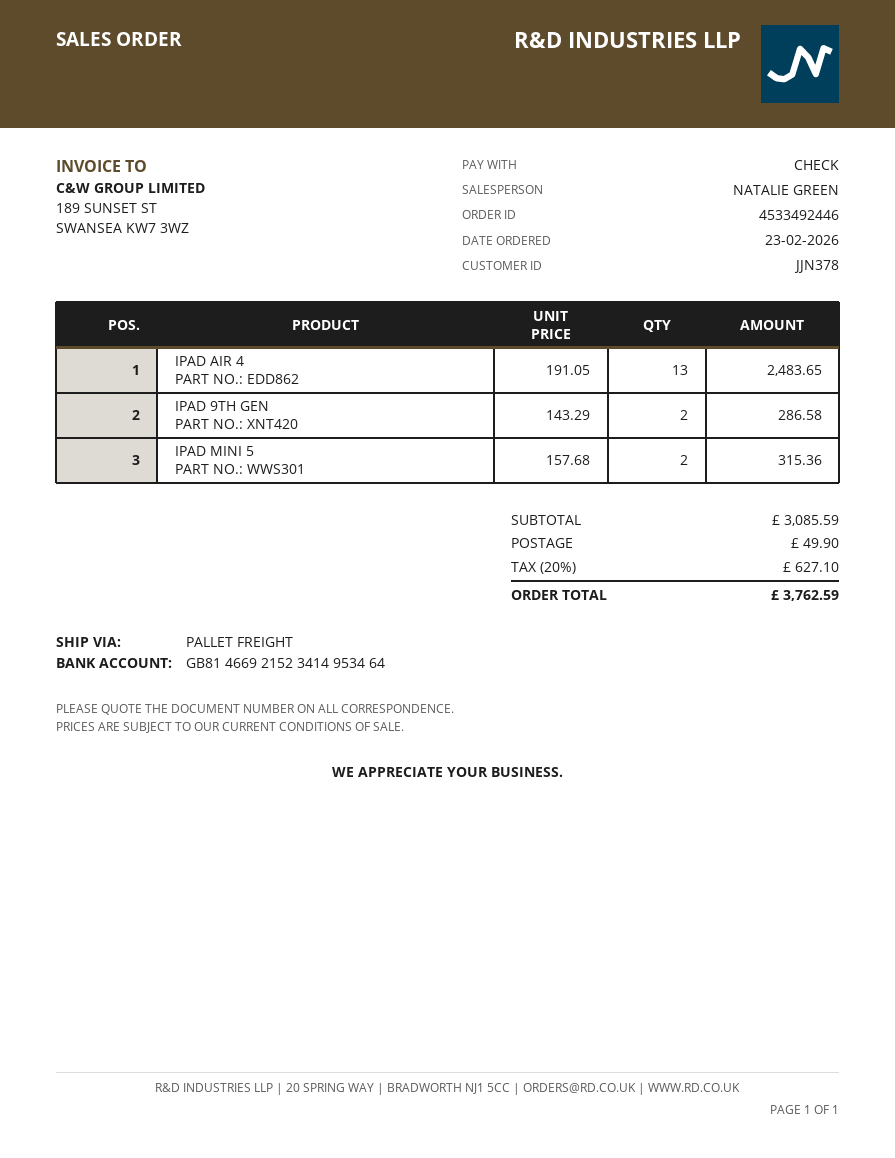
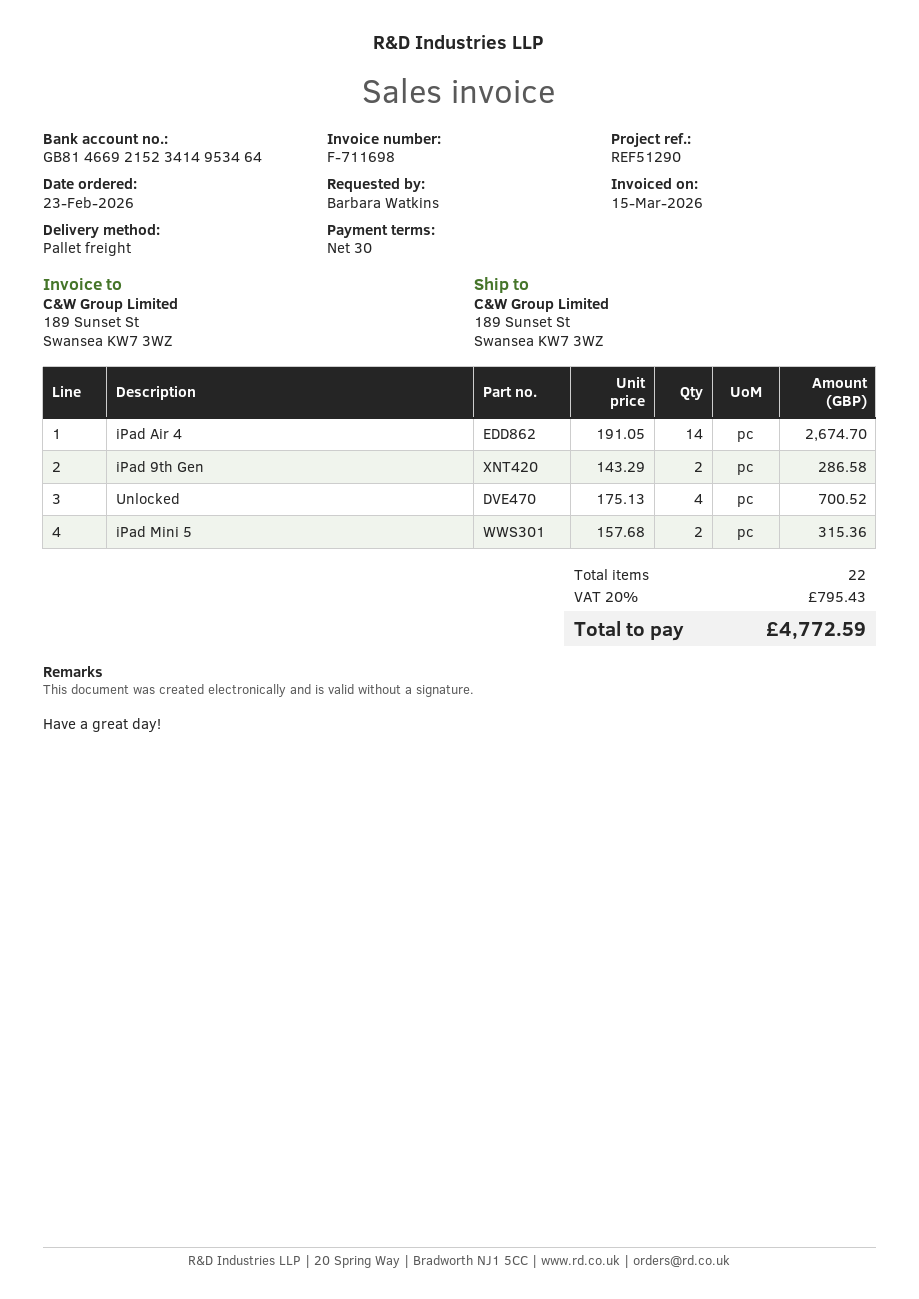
IPAD AIR 4: 13 x 191.05 = 2483.65 -> 14 x 191.05 = 2674.70
Unlocked: none -> 4 x 175.13 = 700.52
shipping: 49.90 -> none
tax: 20% = 627.10 -> 20% = 795.43
total: 3762.59 -> 4772.59

